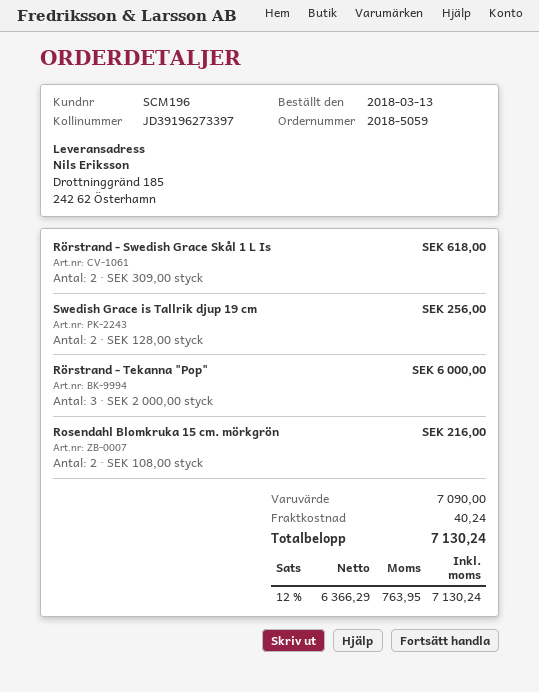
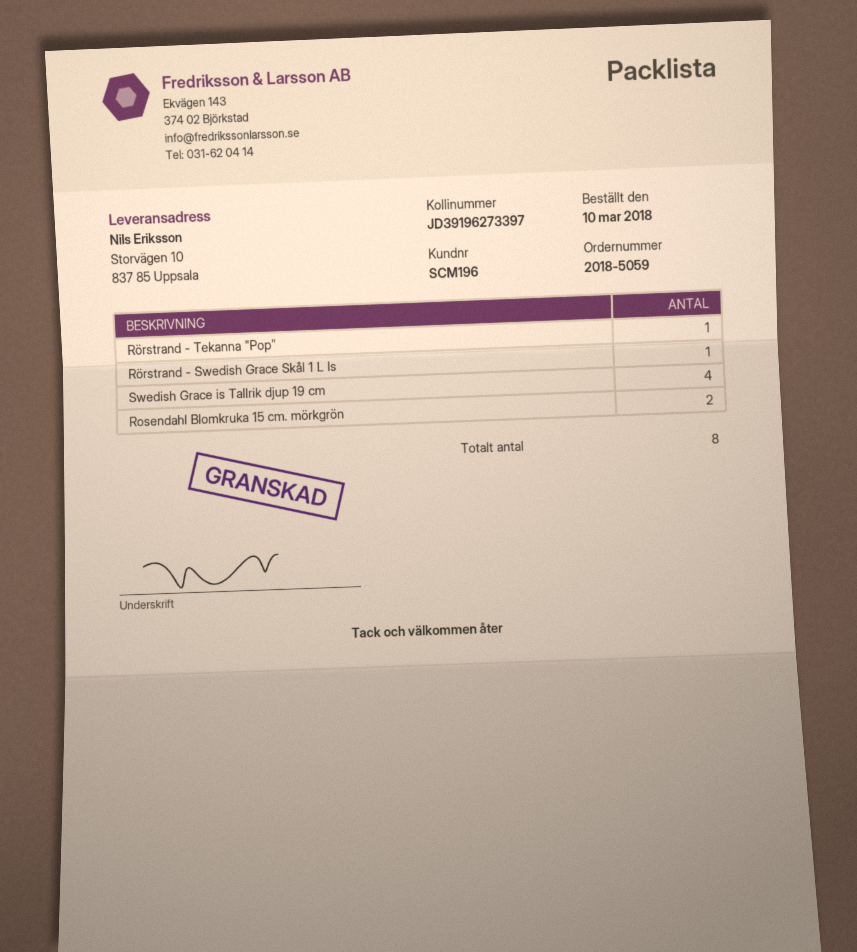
order date: 2018-03-13 -> 2018-03-10
ship to: Drottninggränd 185, 242 62 Österhamn -> Storvägen 10, 837 85 Uppsala
Rörstrand - Swedish Grace Skål 1 L Is: 2 -> 1
Swedish Grace is Tallrik djup 19 cm: 2 -> 4
Rörstrand - Tekanna "Pop": 3 -> 1

